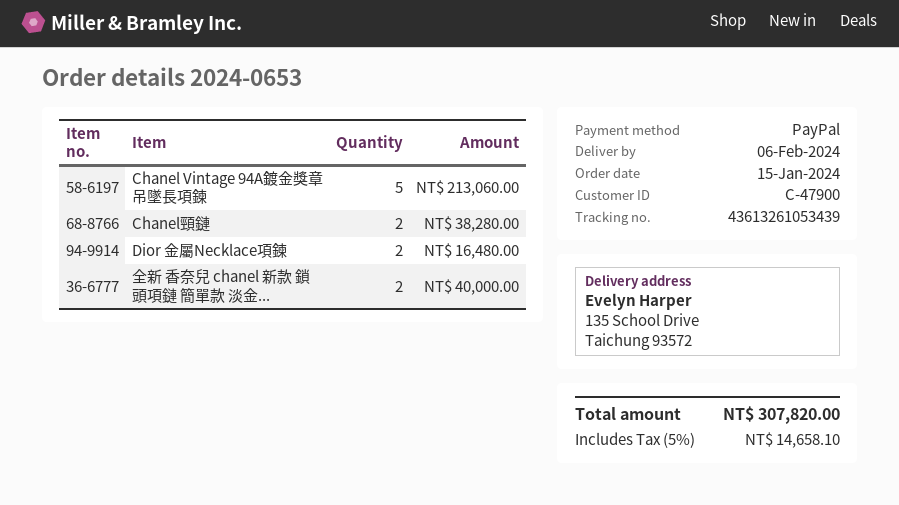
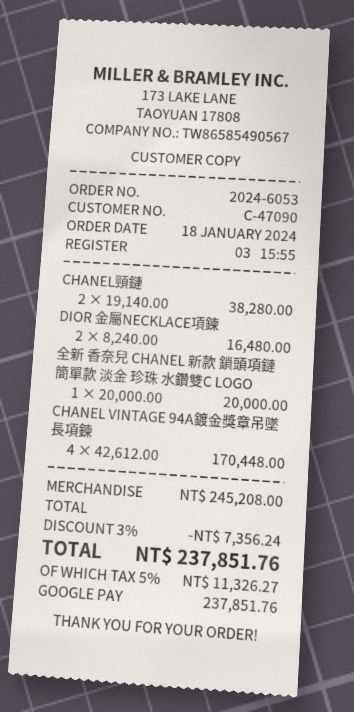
order number: 2024-0653 -> 2024-6053
order date: 2024-01-15 -> 2024-01-18
customer number: C-47900 -> C-47090
payment method: PayPal -> Google Pay
Chanel Vintage 94A鍍金獎章吊墜長項鍊: 5 for 213060.00 -> 4 for 170448.00
全新 香奈兒 chanel 新款 鎖頭項鏈 簡單款 淡金...: 2 for 40000.00 -> 1 for 20000.00
discount: none -> 3% = 7356.24
tax: 5% = 14658.10 -> 5% = 11326.27
total: 307820.00 -> 237851.76

